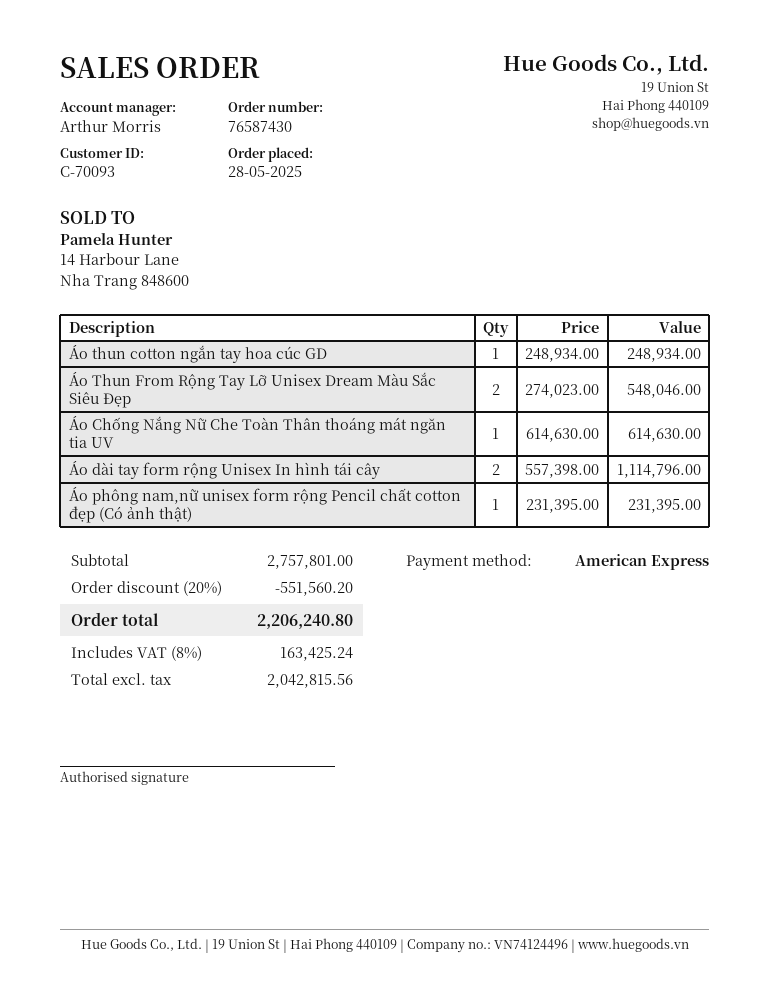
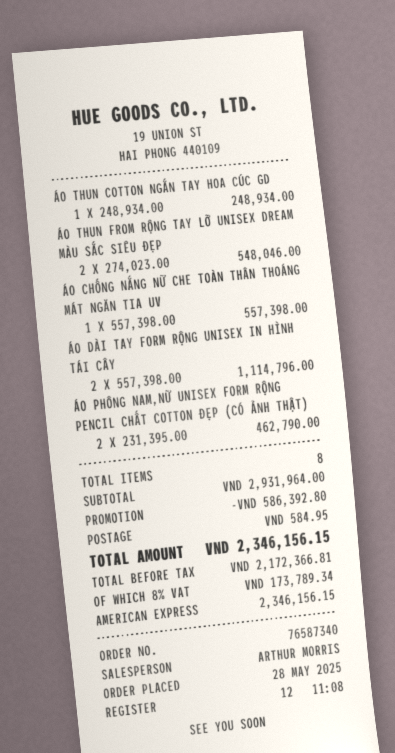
order number: 76587430 -> 76587340
Áo Chống Nắng Nữ Che Toàn Thân thoáng mát ngăn tia UV: 1 x 614630.00 = 614630.00 -> 1 x 557398.00 = 557398.00
Áo phông nam,nữ unisex form rộng Pencil chất cotton đẹp (Có ảnh thật): 1 x 231395.00 = 231395.00 -> 2 x 231395.00 = 462790.00
subtotal: 2757801.00 -> 2931964.00
discount: 551560.20 -> 586392.80
shipping: none -> 584.95
net: 2042815.56 -> 2172366.81
tax: 8% = 163425.24 -> 8% = 173789.34
total: 2206240.80 -> 2346156.15

